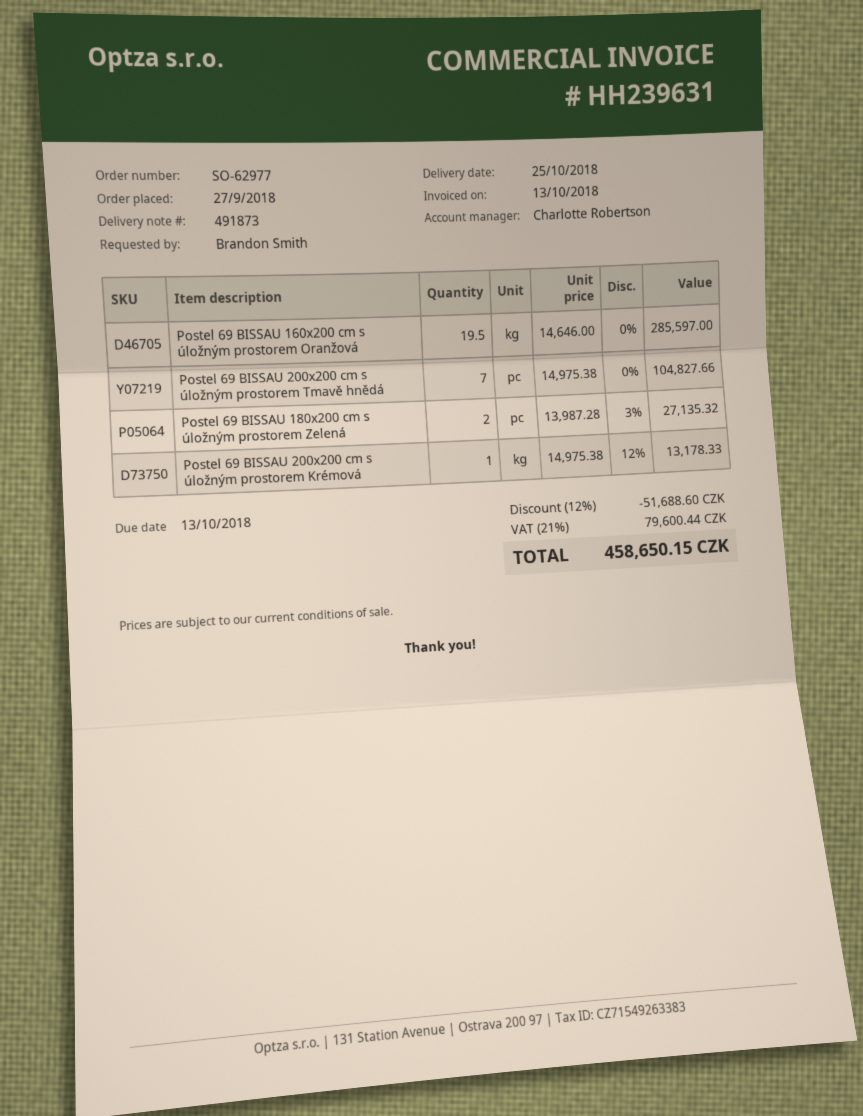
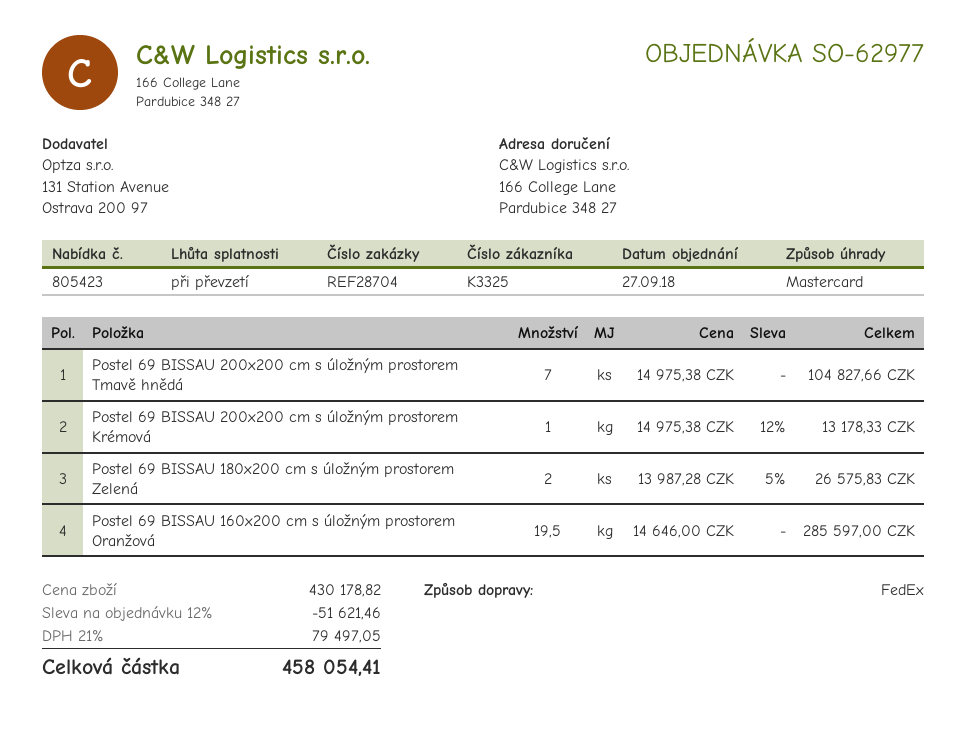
Postel 69 BISSAU 180x200 cm s úložným prostorem Zelená: 2 x 13987.28 - 3% = 27135.32 -> 2 x 13987.28 - 5% = 26575.83
discount: 12% = 51688.60 -> 12% = 51621.46
tax: 21% = 79600.44 -> 21% = 79497.05
total: 458650.15 -> 458054.41

